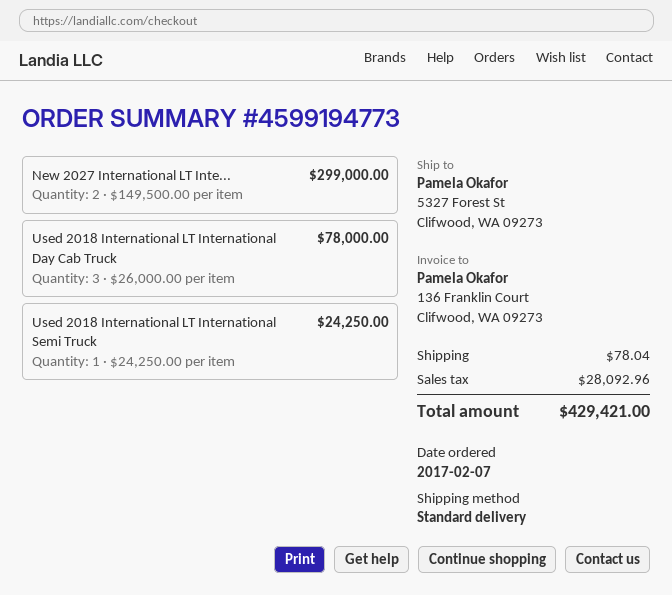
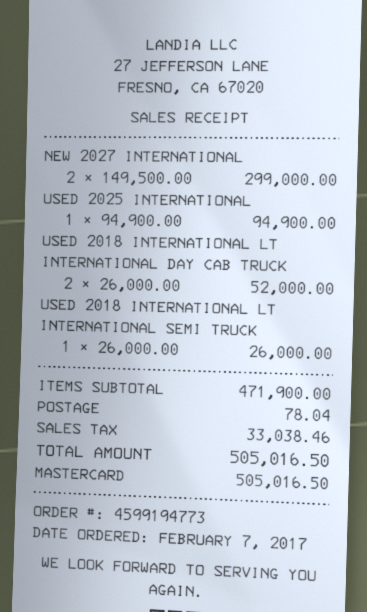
Used 2018 International LT International Day Cab Truck: 3 x 26000.00 = 78000.00 -> 2 x 26000.00 = 52000.00
Used 2018 International LT International Semi Truck: 1 x 24250.00 = 24250.00 -> 1 x 26000.00 = 26000.00
USED 2025 INTERNATIONAL: none -> 1 x 94900.00 = 94900.00
tax: 28092.96 -> 33038.46
total: 429421.00 -> 505016.50

